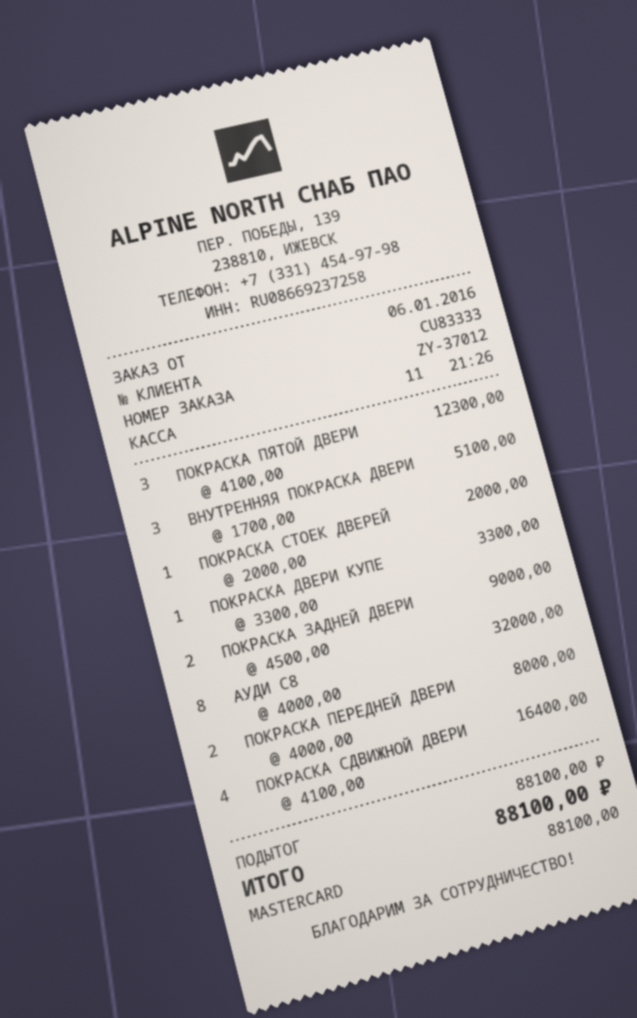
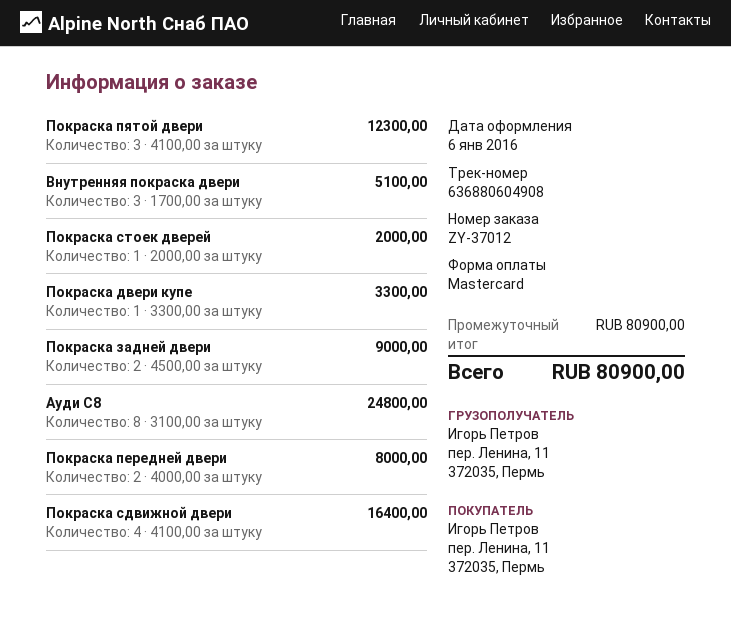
АУДИ С8: 8 x 4000.00 = 32000.00 -> 8 x 3100.00 = 24800.00
subtotal: 88100.00 -> 80900.00
total: 88100.00 -> 80900.00

